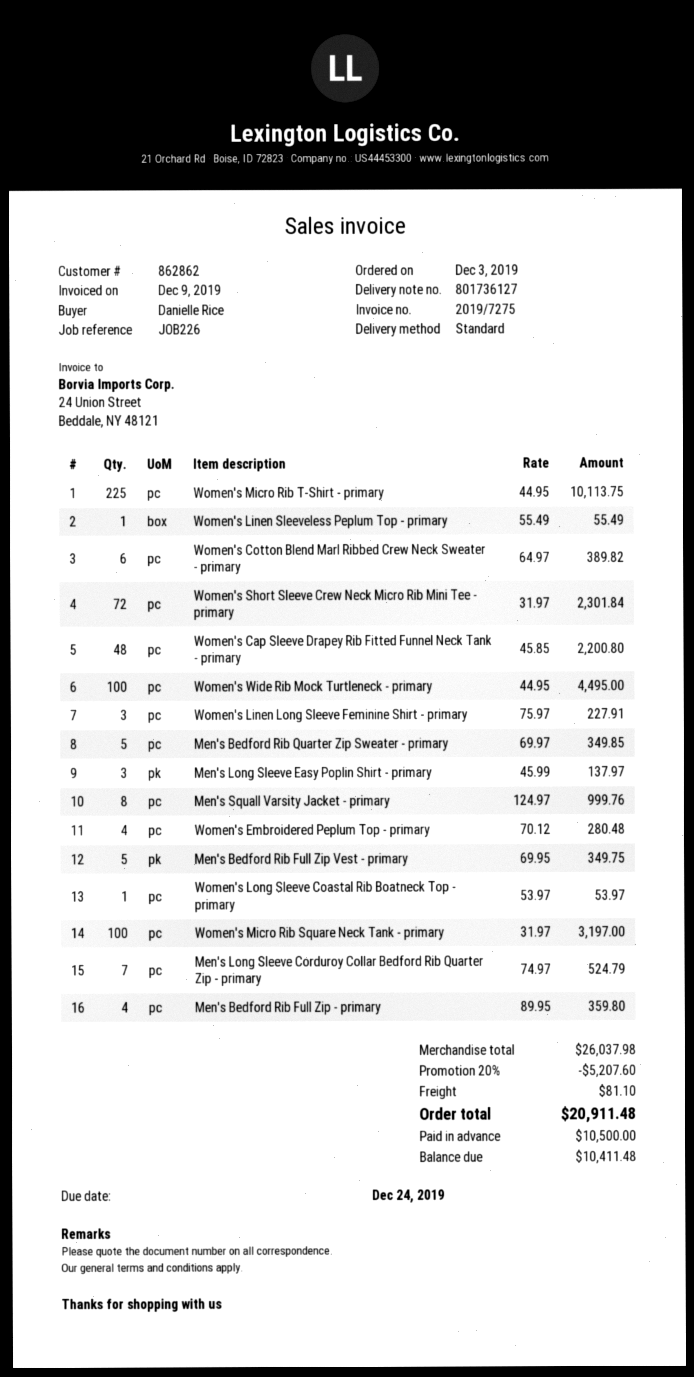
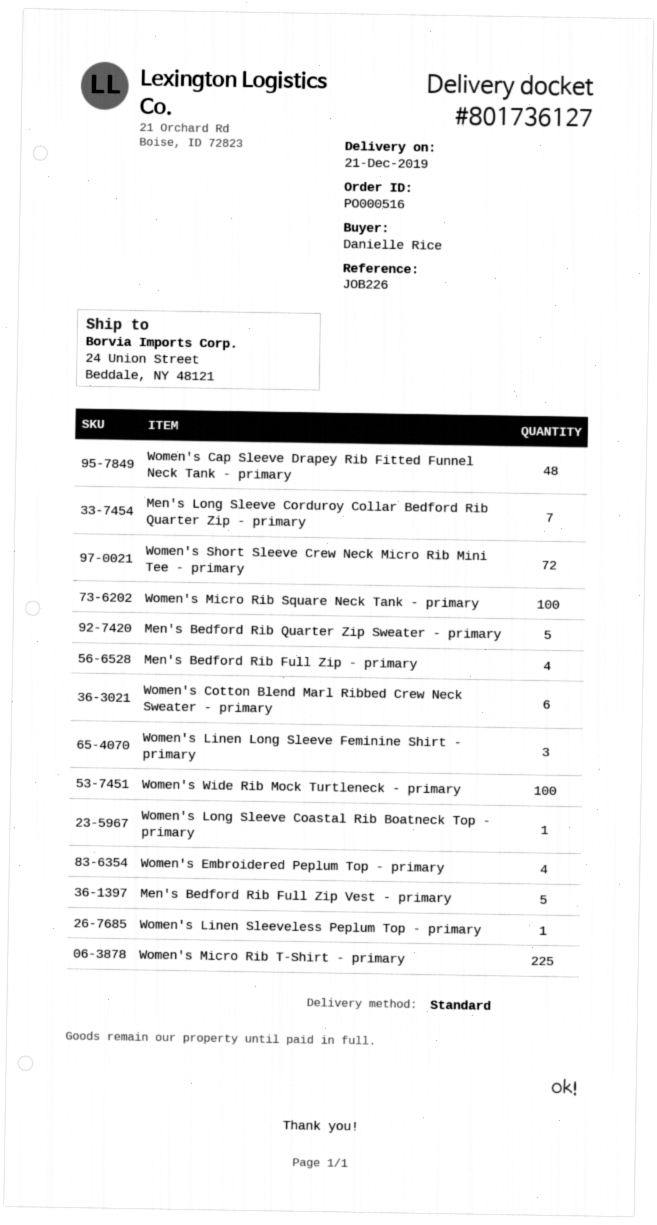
Men's Long Sleeve Easy Poplin Shirt - primary: 3 -> none
Men's Squall Varsity Jacket - primary: 8 -> none

